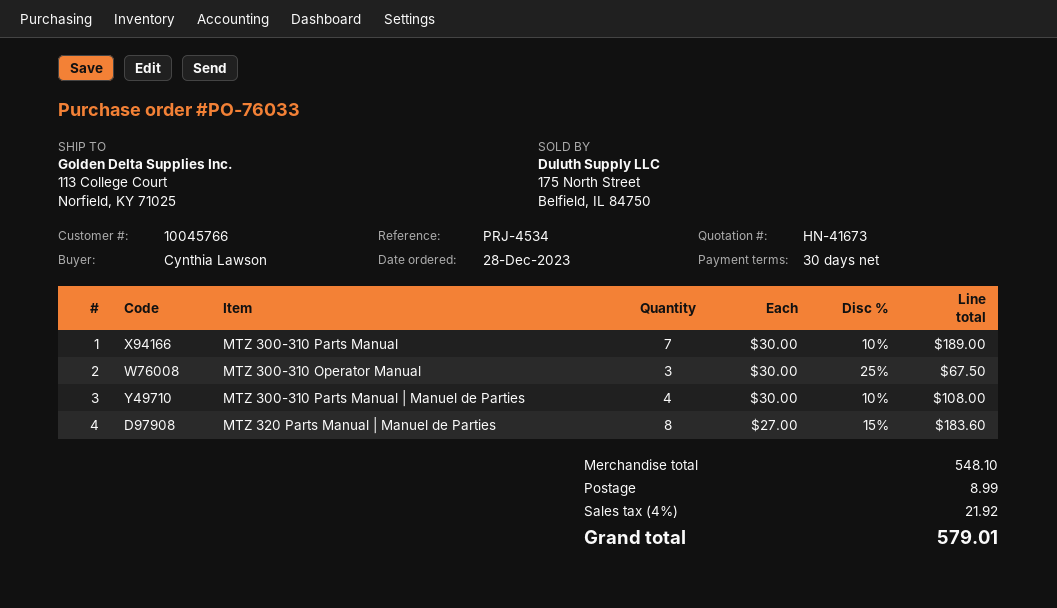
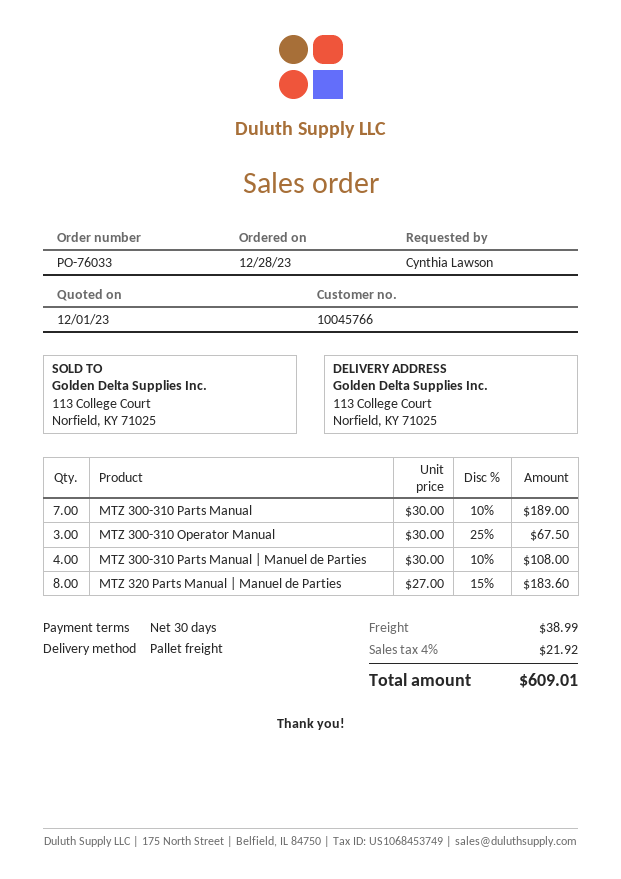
shipping: 8.99 -> 38.99
total: 579.01 -> 609.01

